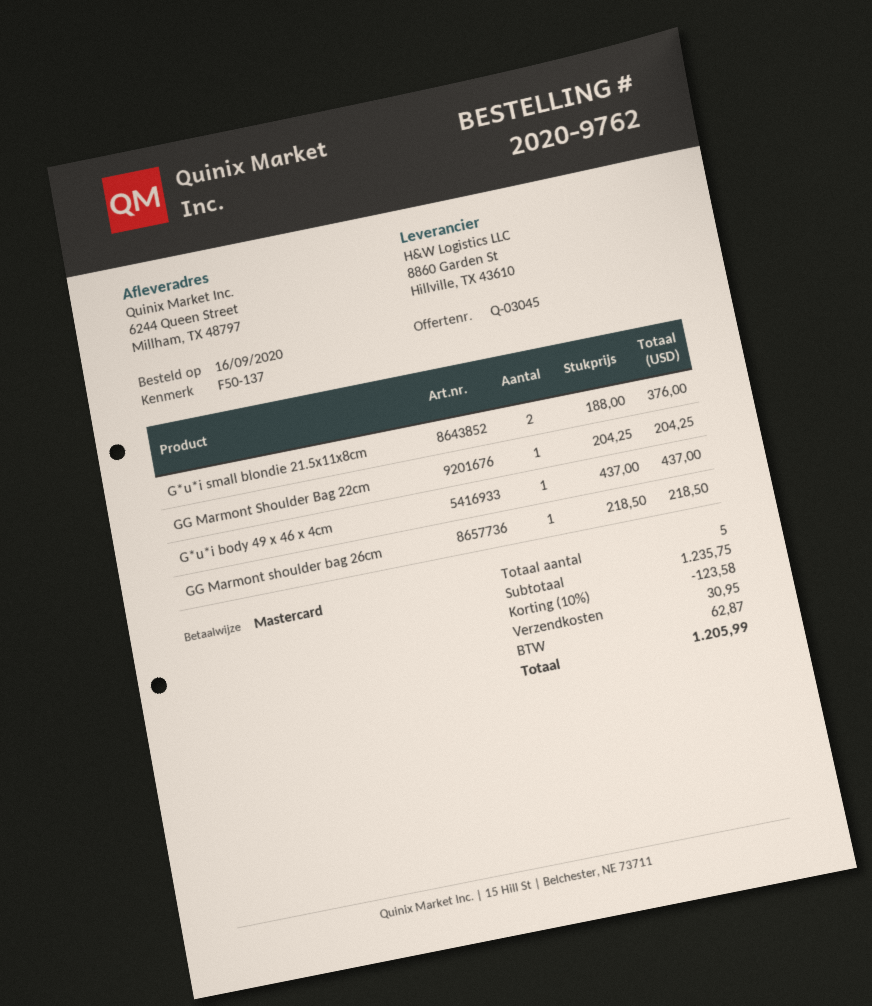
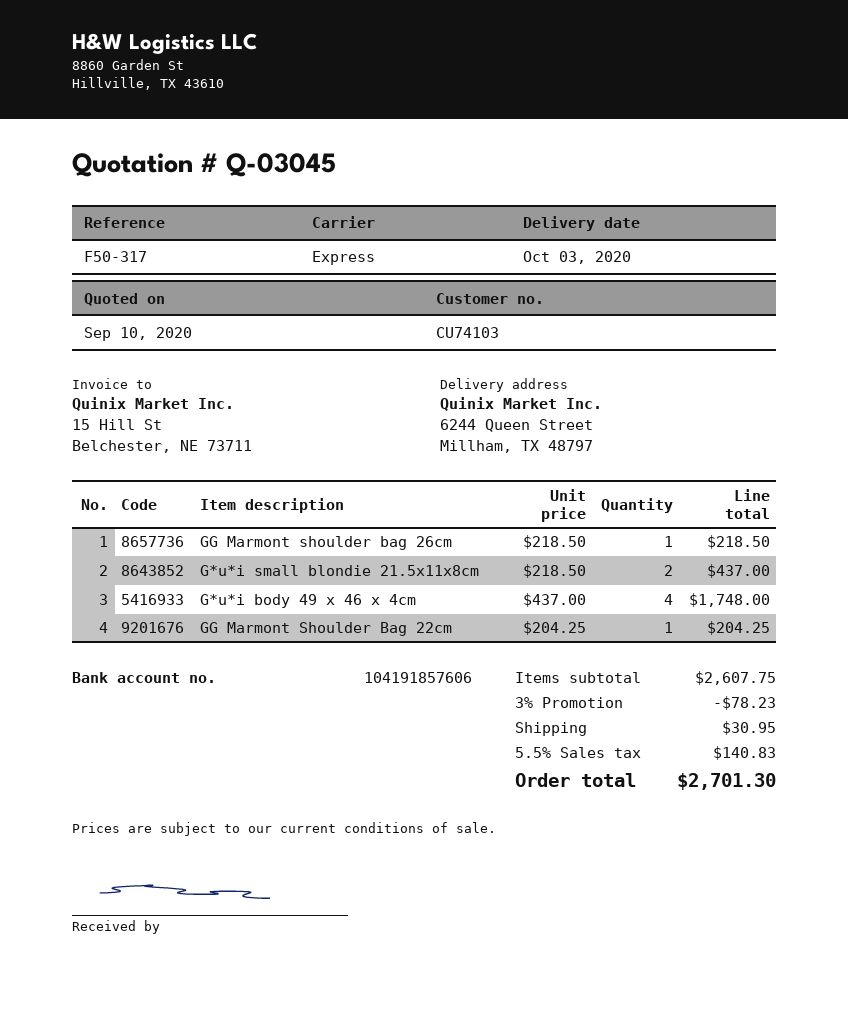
reference: F50-137 -> F50-317
G*u*i small blondie 21.5x11x8cm: 2 x 188.00 = 376.00 -> 2 x 218.50 = 437.00
G*u*i body 49 x 46 x 4cm: 1 x 437.00 = 437.00 -> 4 x 437.00 = 1748.00
subtotal: 1235.75 -> 2607.75
discount: 10% = 123.58 -> 3% = 78.23
tax: 62.87 -> 140.83
total: 1205.99 -> 2701.30

